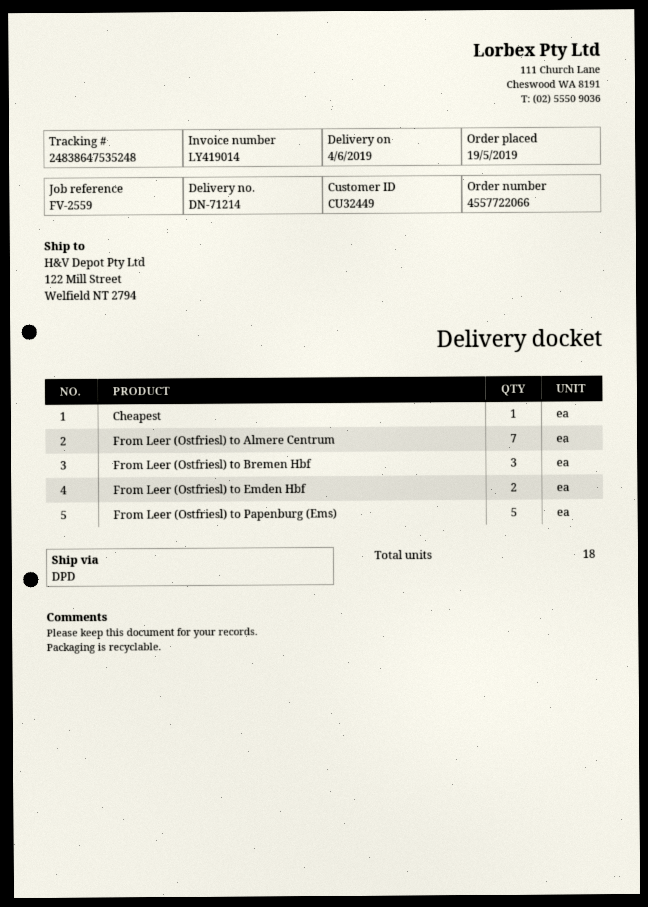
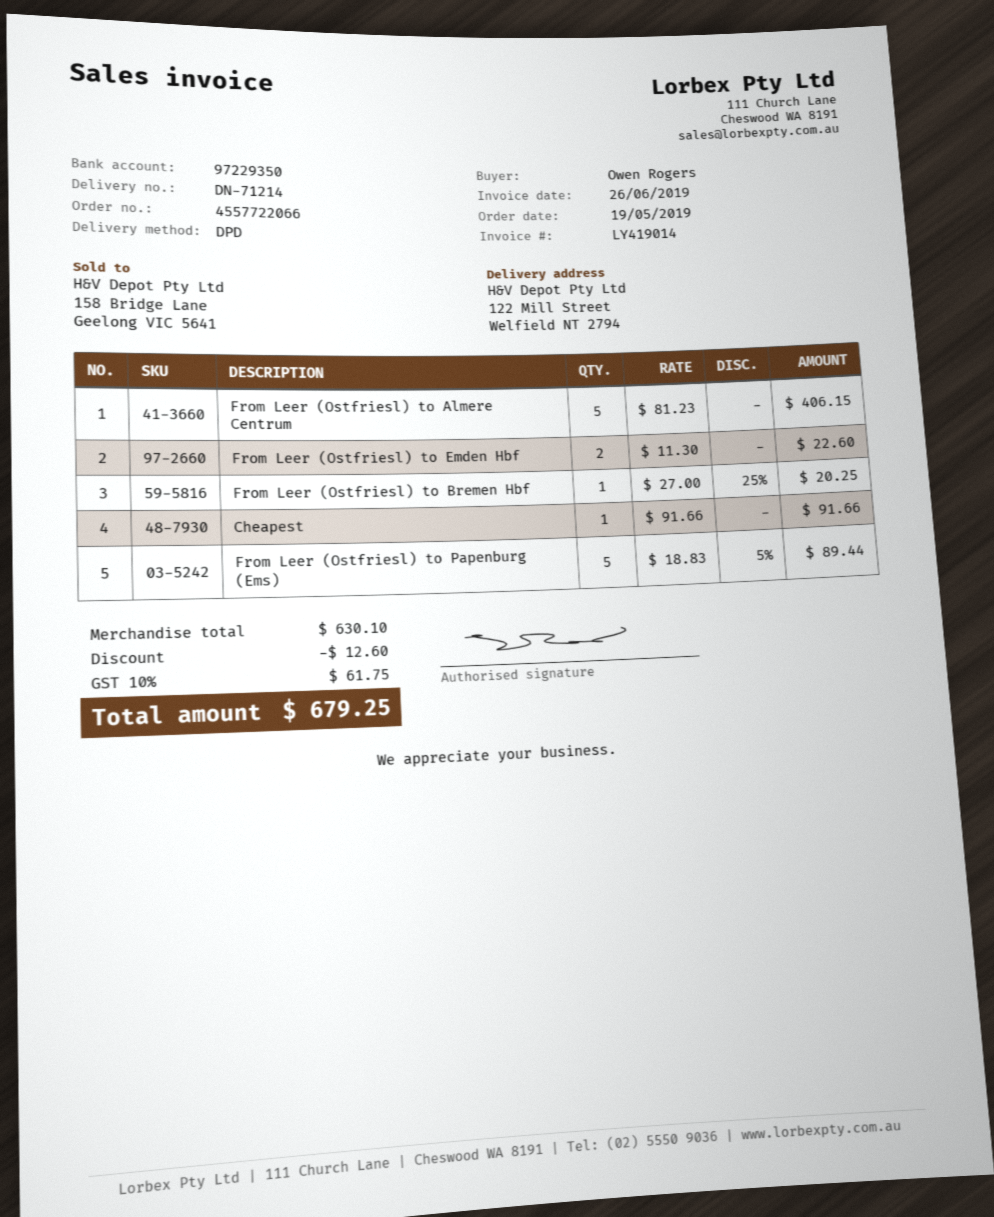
From Leer (Ostfriesl) to Almere Centrum: 7 -> 5
From Leer (Ostfriesl) to Bremen Hbf: 3 -> 1

